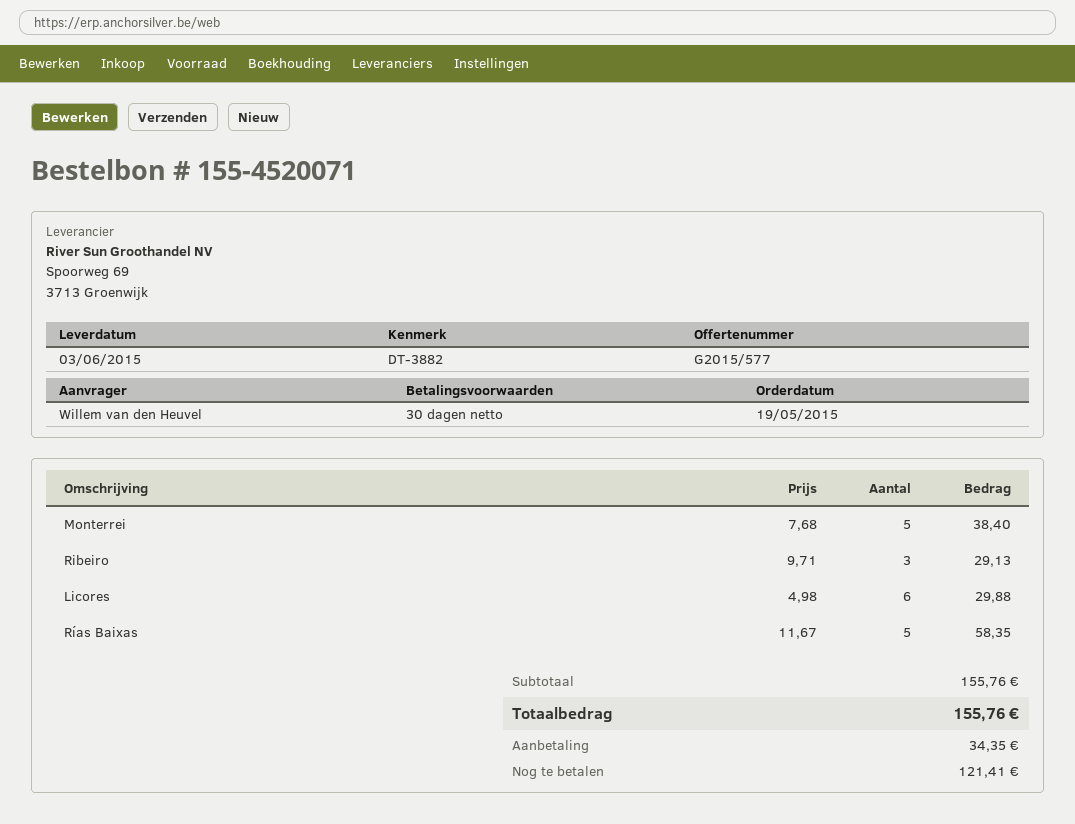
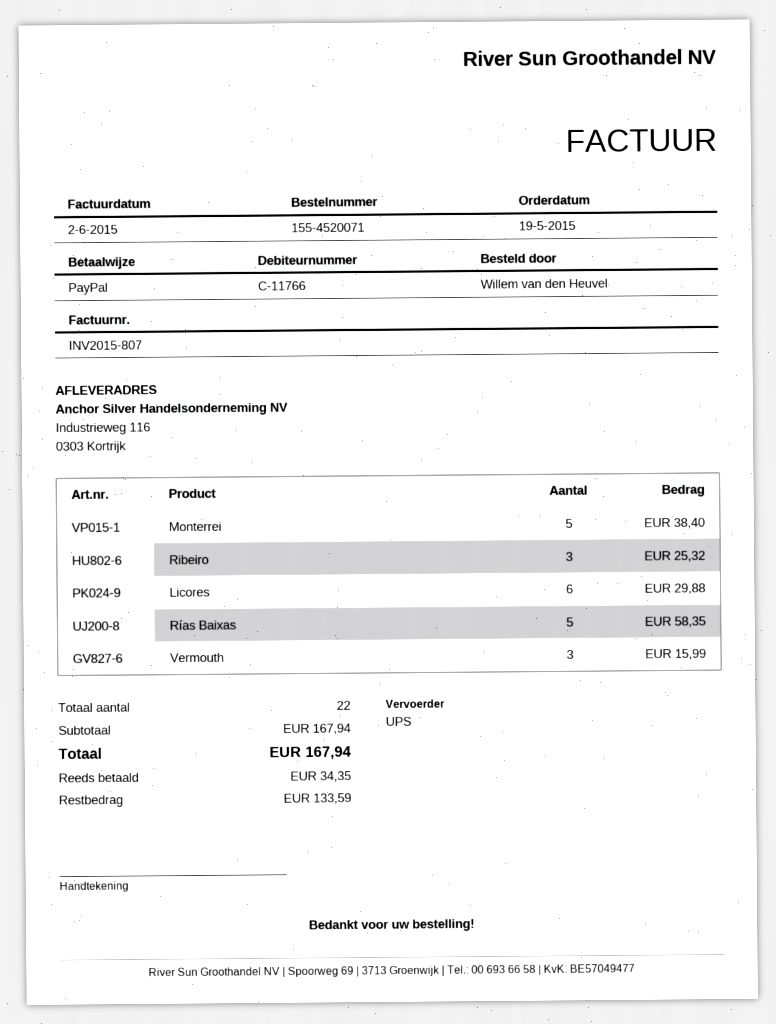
Ribeiro: 3 for 29.13 -> 3 for 25.32
Vermouth: none -> 3 for 15.99
subtotal: 155.76 -> 167.94
total: 155.76 -> 167.94
balance: 121.41 -> 133.59

